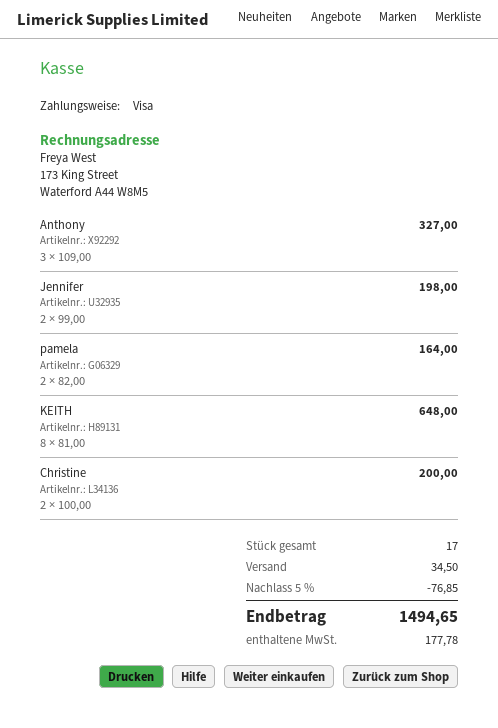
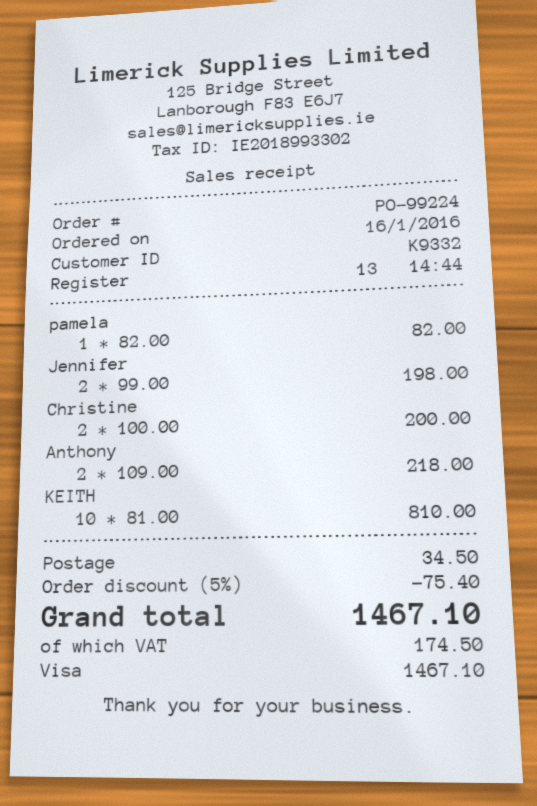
Anthony: 3 x 109.00 = 327.00 -> 2 x 109.00 = 218.00
pamela: 2 x 82.00 = 164.00 -> 1 x 82.00 = 82.00
KEITH: 8 x 81.00 = 648.00 -> 10 x 81.00 = 810.00
discount: 5% = 76.85 -> 5% = 75.40
tax: 177.78 -> 174.50
total: 1494.65 -> 1467.10

